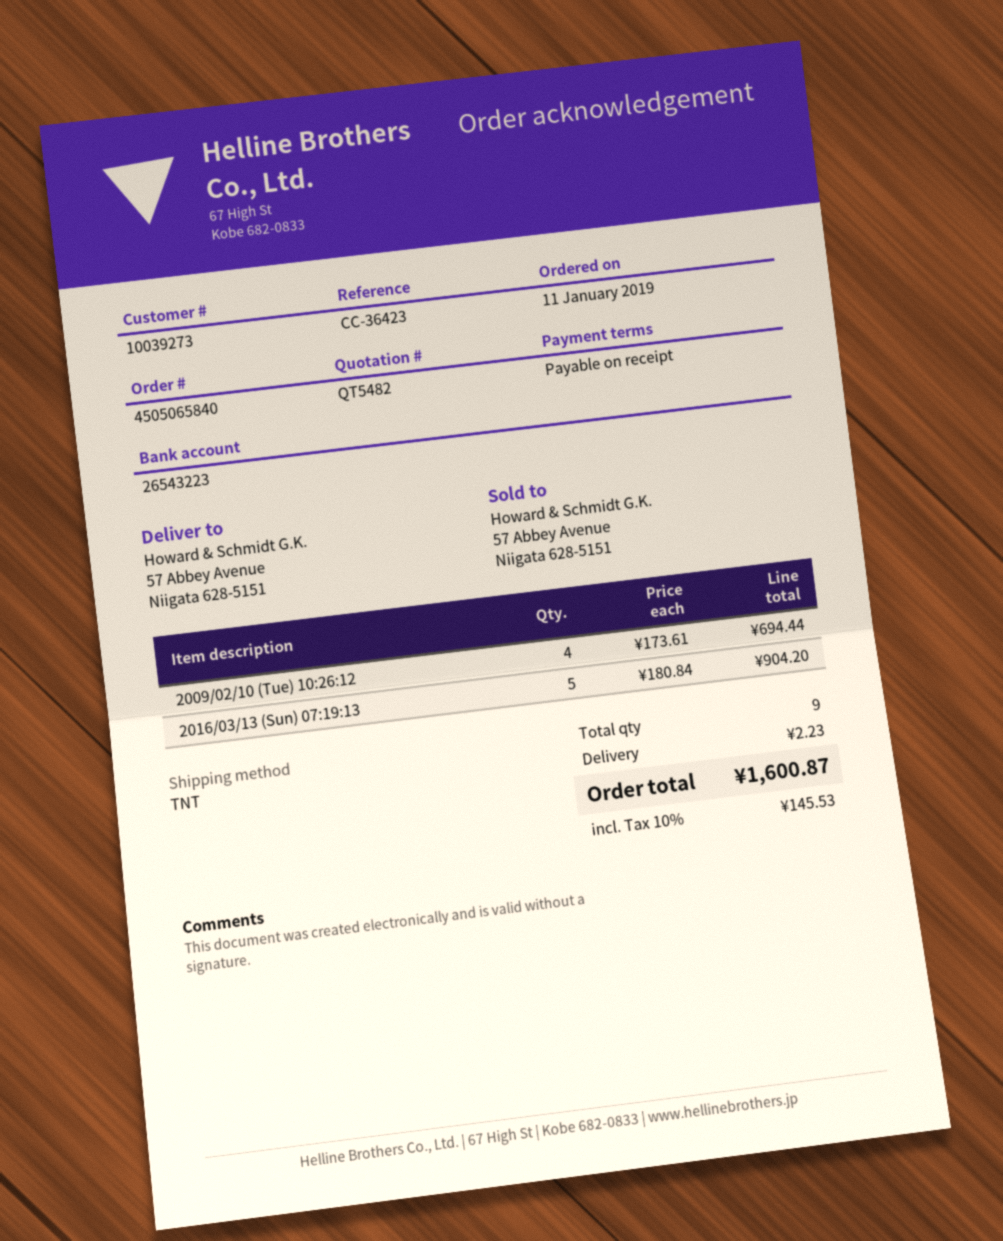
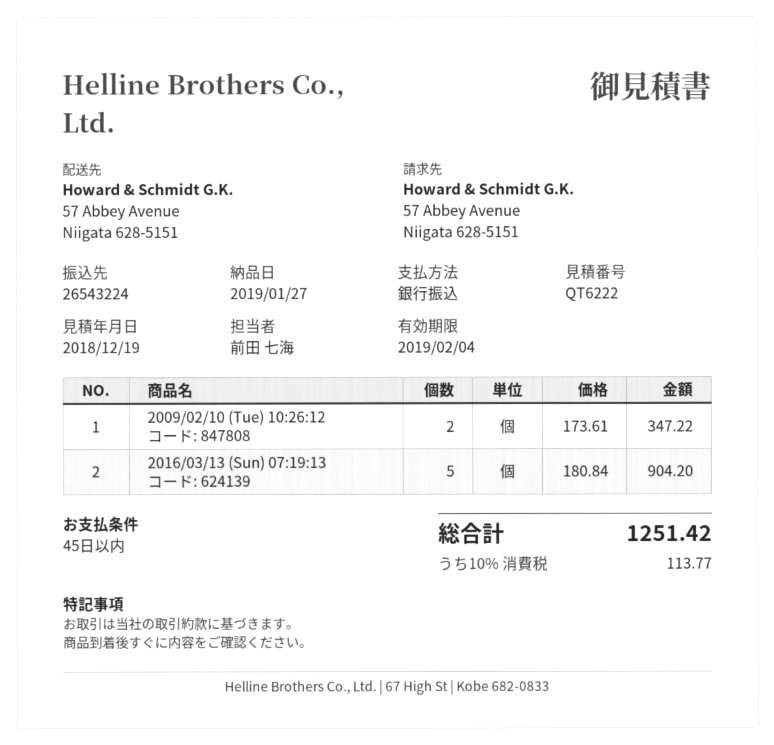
quote number: QT5482 -> QT6222
payment terms: on receipt -> 45 days
bank account: 26543223 -> 26543224
2009/02/10 (Tue) 10:26:12: 4 x 173.61 = 694.44 -> 2 x 173.61 = 347.22
shipping: 2.23 -> none
tax: 10% = 145.53 -> 10% = 113.77
total: 1600.87 -> 1251.42

